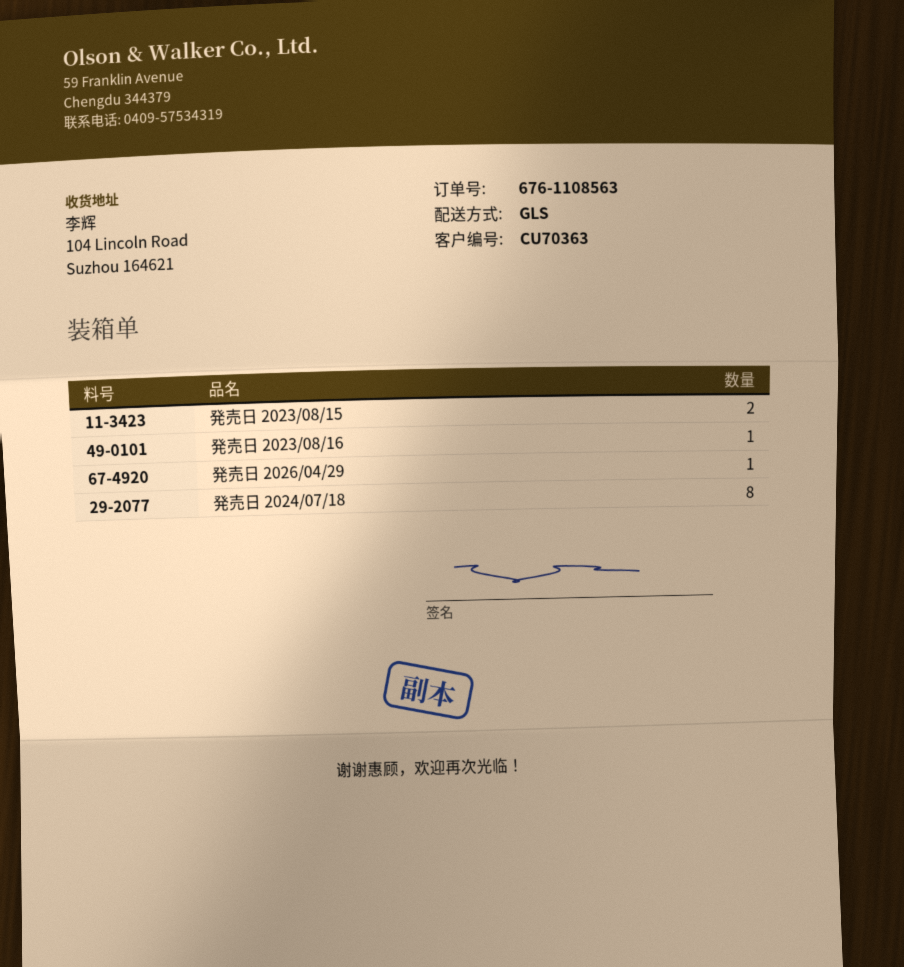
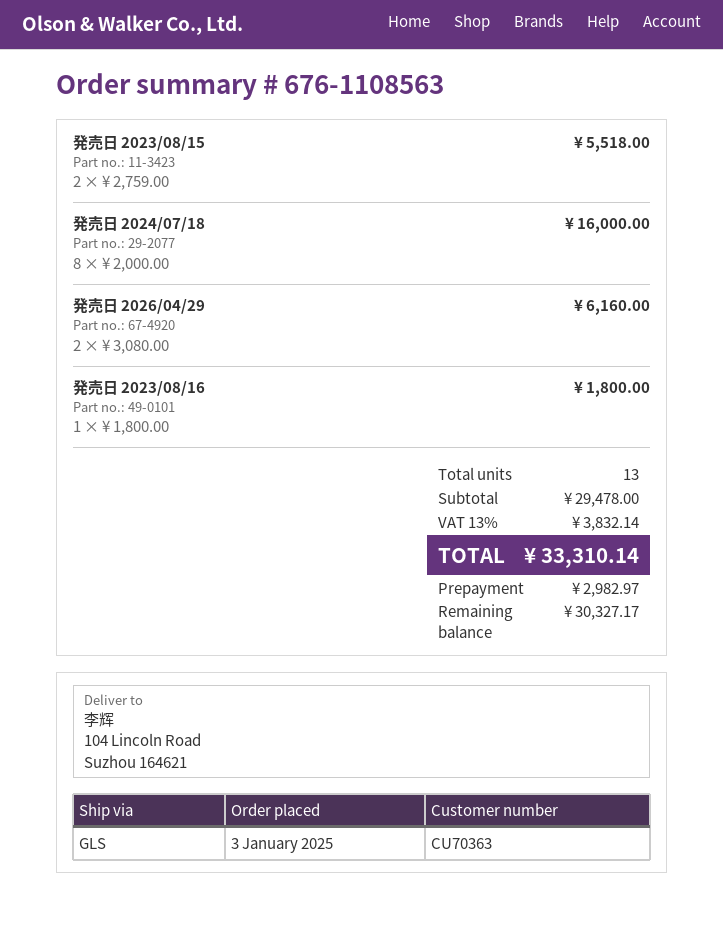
発売日 2026/04/29: 1 -> 2

